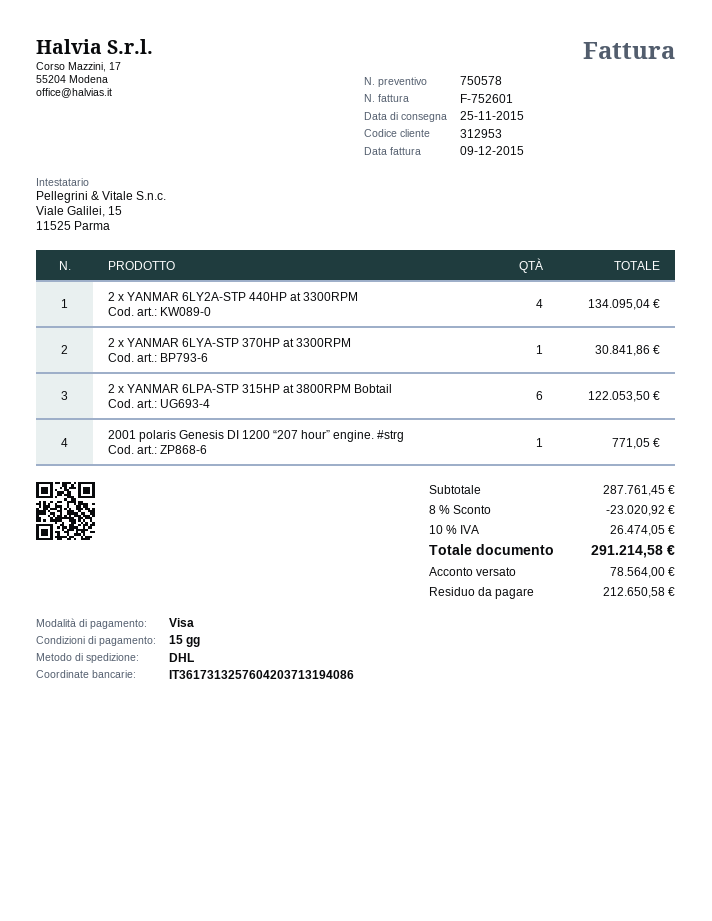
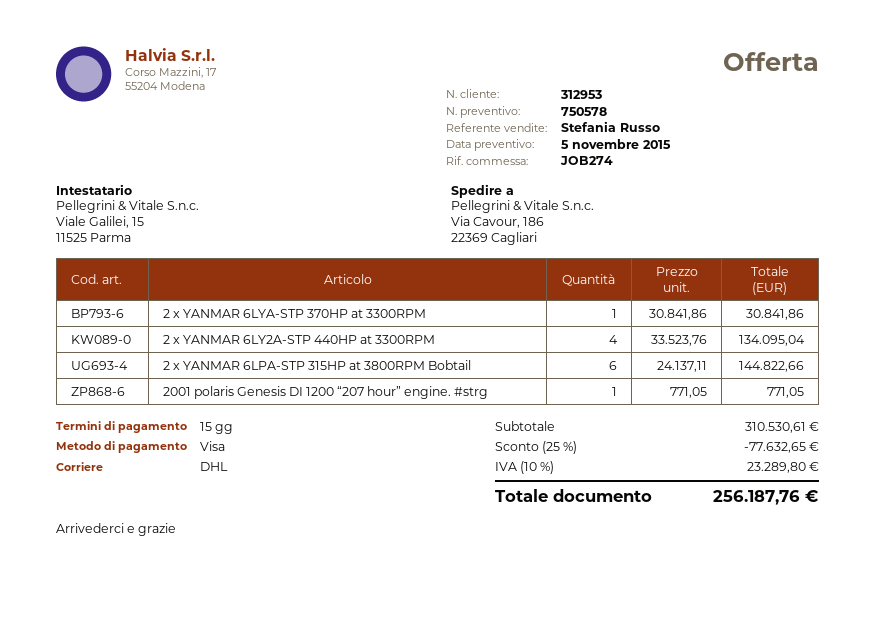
2 x YANMAR 6LPA-STP 315HP at 3800RPM Bobtail: 6 for 122053.50 -> 6 for 144822.66
subtotal: 287761.45 -> 310530.61
discount: 8% = 23020.92 -> 25% = 77632.65
tax: 10% = 26474.05 -> 10% = 23289.80
total: 291214.58 -> 256187.76

